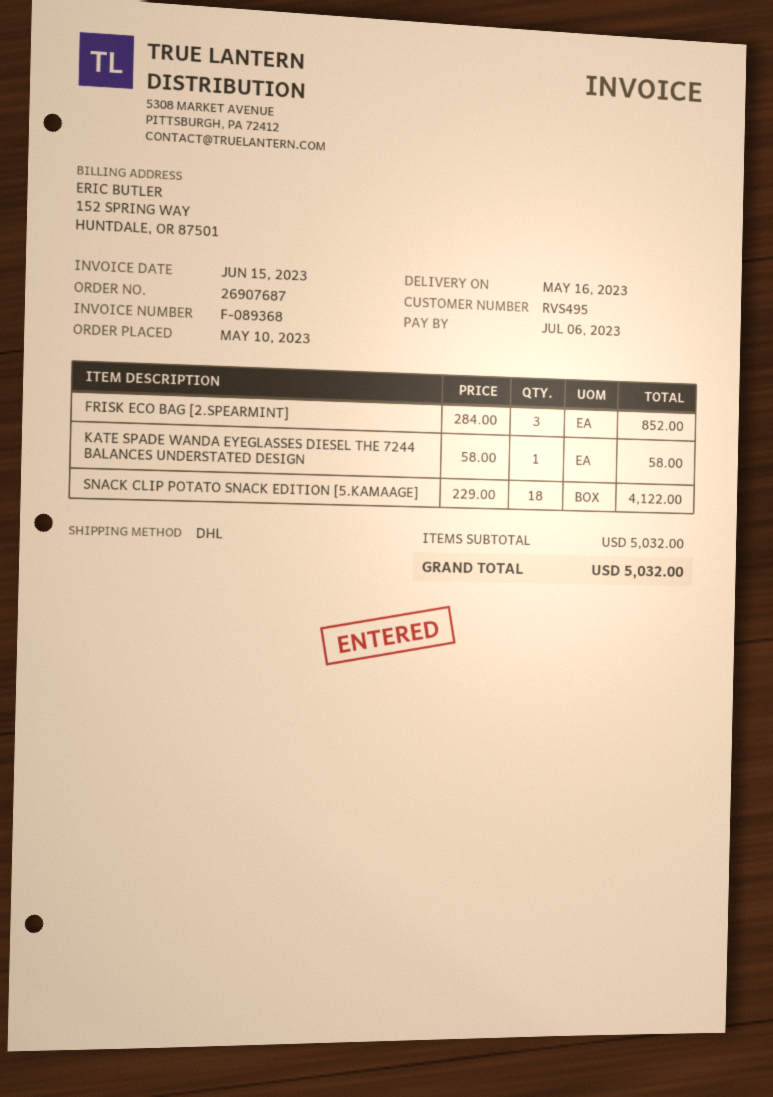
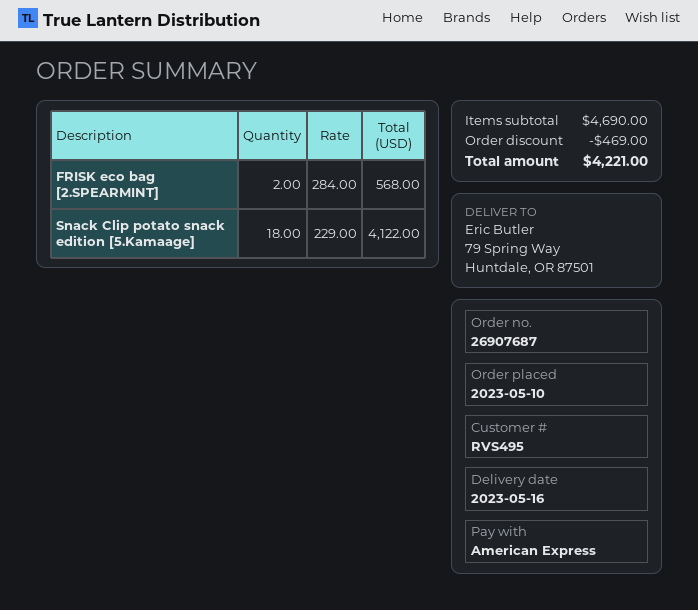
FRISK ECO BAG [2.SPEARMINT]: 3 x 284.00 = 852.00 -> 2 x 284.00 = 568.00
KATE SPADE WANDA EYEGLASSES DIESEL THE 7244 BALANCES UNDERSTATED DESIGN: 1 x 58.00 = 58.00 -> none
subtotal: 5032.00 -> 4690.00
discount: none -> 469.00
total: 5032.00 -> 4221.00

